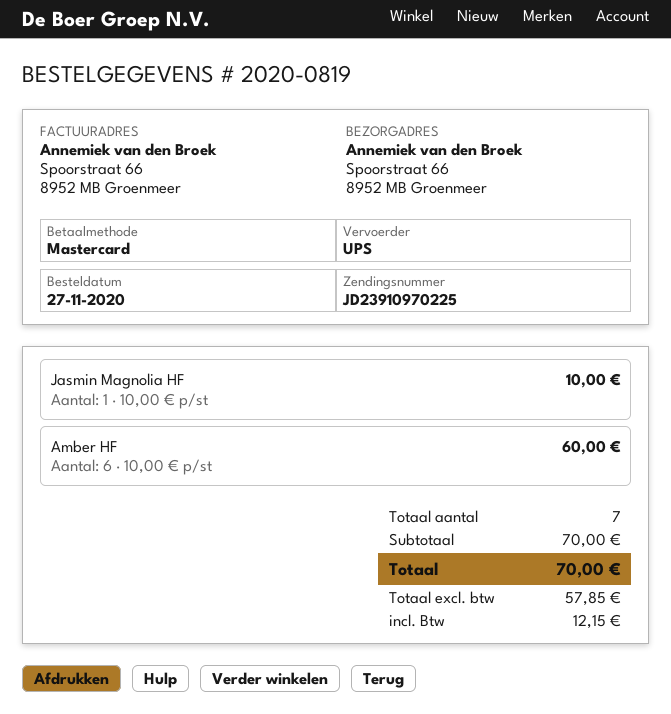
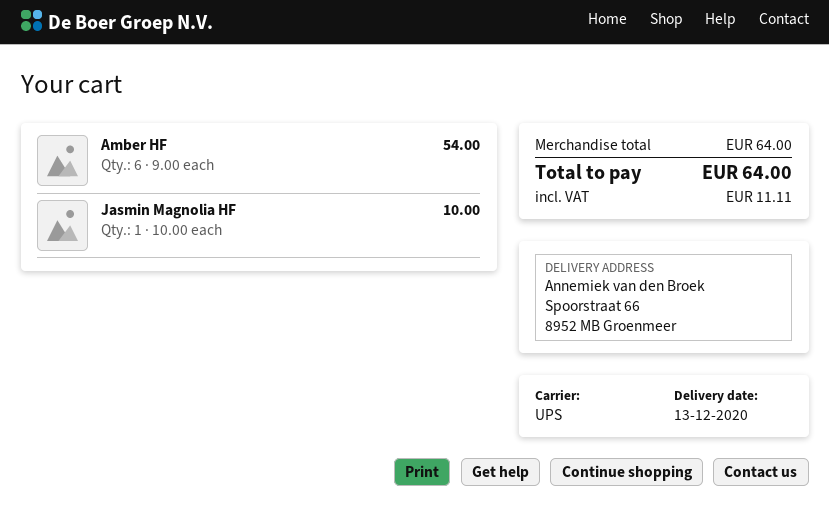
Amber HF: 6 x 10.00 = 60.00 -> 6 x 9.00 = 54.00
subtotal: 70.00 -> 64.00
tax: 12.15 -> 11.11
total: 70.00 -> 64.00

